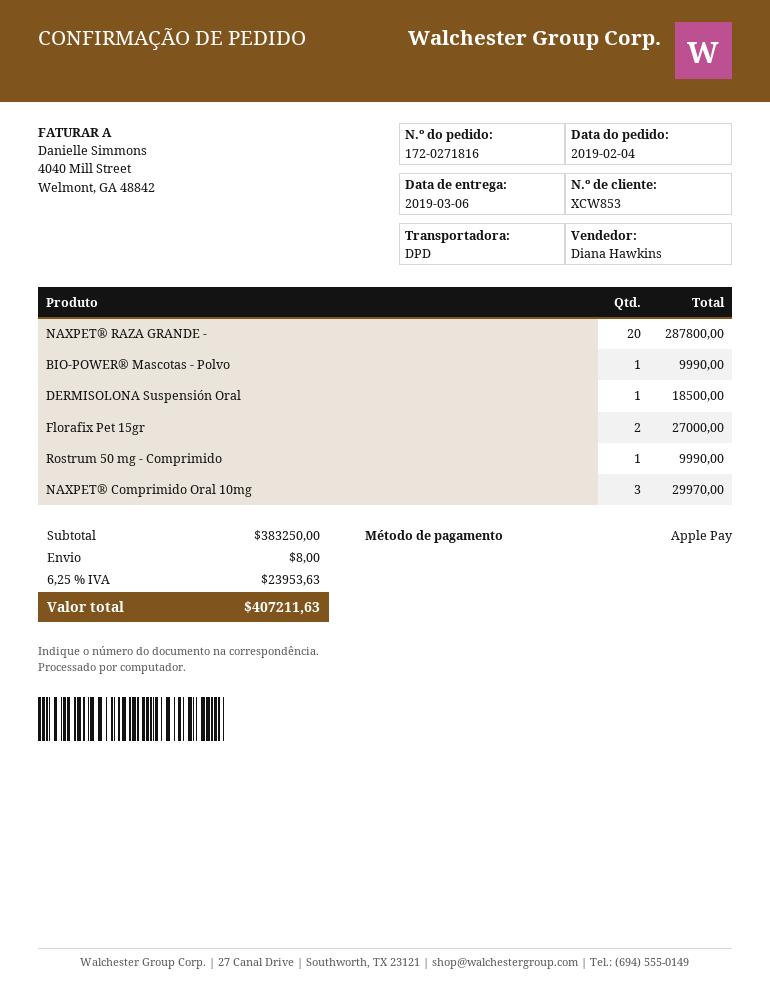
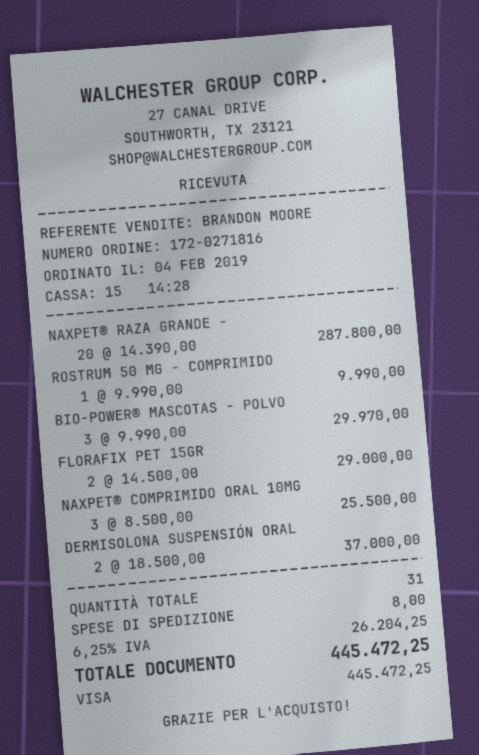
sales rep: Diana Hawkins -> BRANDON MOORE
payment method: Apple Pay -> Visa
BIO-POWER® Mascotas - Polvo: 1 for 9990.00 -> 3 for 29970.00
DERMISOLONA Suspensión Oral: 1 for 18500.00 -> 2 for 37000.00
Florafix Pet 15gr: 2 for 27000.00 -> 2 for 29000.00
NAXPET® Comprimido Oral 10mg: 3 for 29970.00 -> 3 for 25500.00
tax: 6.25% = 23953.63 -> 6.25% = 26204.25
total: 407211.63 -> 445472.25

